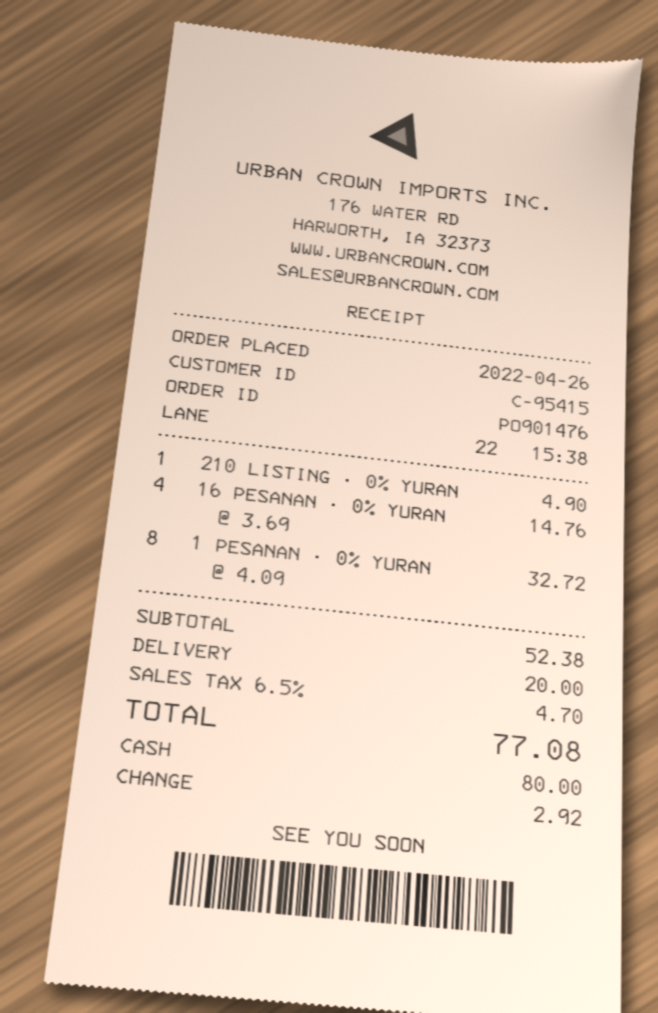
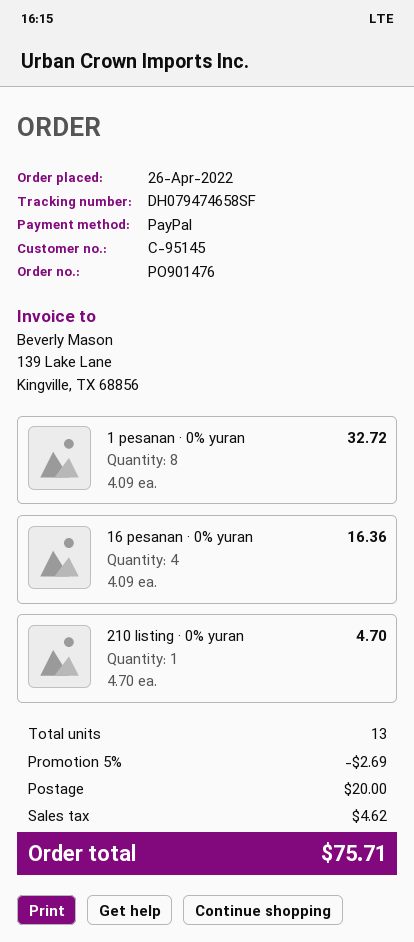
customer number: C-95415 -> C-95145
payment method: cash -> PayPal
210 LISTING · 0% YURAN: 1 x 4.90 = 4.90 -> 1 x 4.70 = 4.70
16 PESANAN · 0% YURAN: 4 x 3.69 = 14.76 -> 4 x 4.09 = 16.36
discount: none -> 5% = 2.69
tax: 4.70 -> 4.62
total: 77.08 -> 75.71

